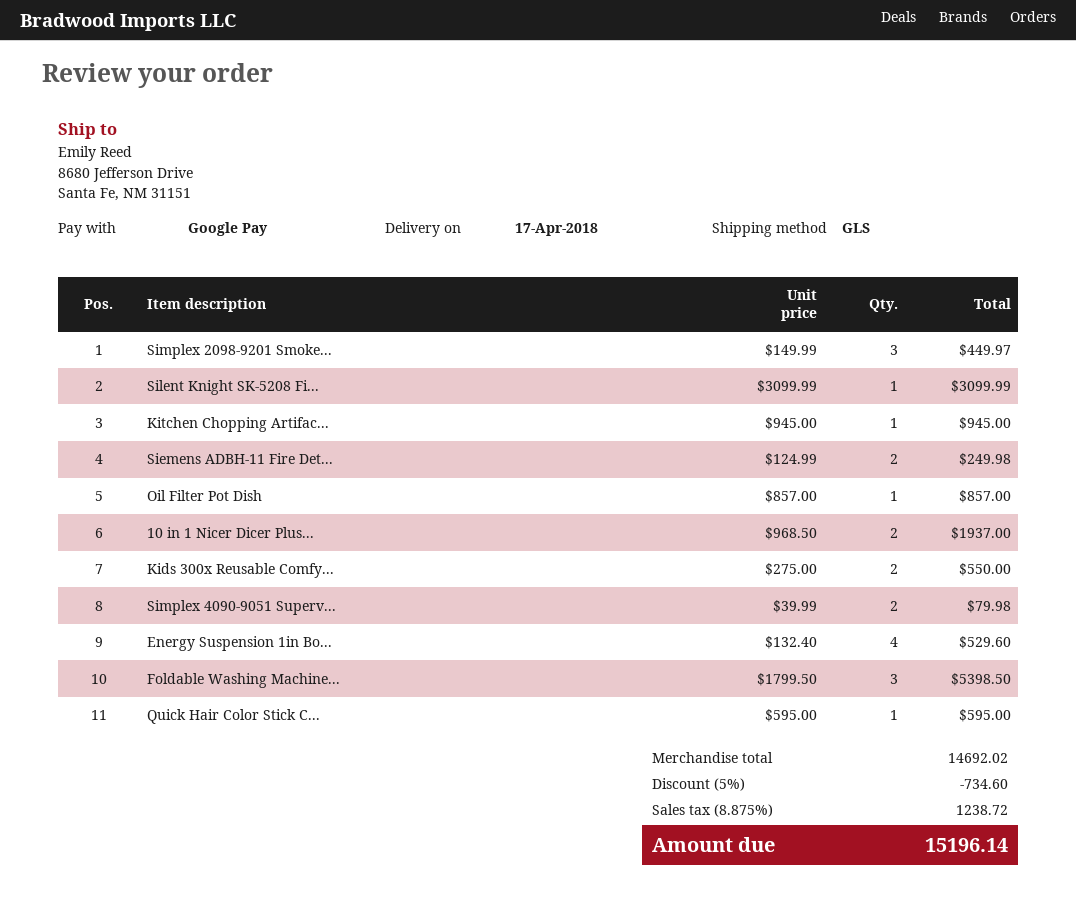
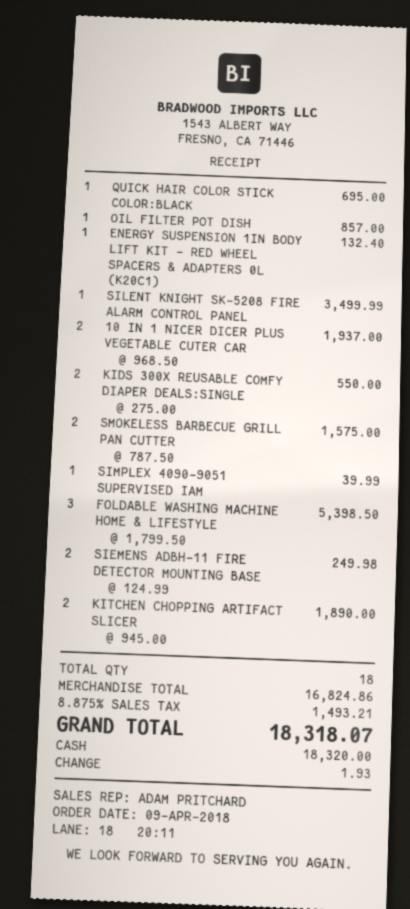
payment method: Google Pay -> cash
Simplex 2098-9201 Smoke...: 3 x 149.99 = 449.97 -> none
Silent Knight SK-5208 Fi...: 1 x 3099.99 = 3099.99 -> 1 x 3499.99 = 3499.99
Kitchen Chopping Artifac...: 1 x 945.00 = 945.00 -> 2 x 945.00 = 1890.00
Simplex 4090-9051 Superv...: 2 x 39.99 = 79.98 -> 1 x 39.99 = 39.99
Energy Suspension 1in Bo...: 4 x 132.40 = 529.60 -> 1 x 132.40 = 132.40
Quick Hair Color Stick C...: 1 x 595.00 = 595.00 -> 1 x 695.00 = 695.00
SMOKELESS BARBECUE GRILL PAN CUTTER: none -> 2 x 787.50 = 1575.00
subtotal: 14692.02 -> 16824.86
discount: 5% = 734.60 -> none
tax: 8.875% = 1238.72 -> 8.875% = 1493.21
total: 15196.14 -> 18318.07

